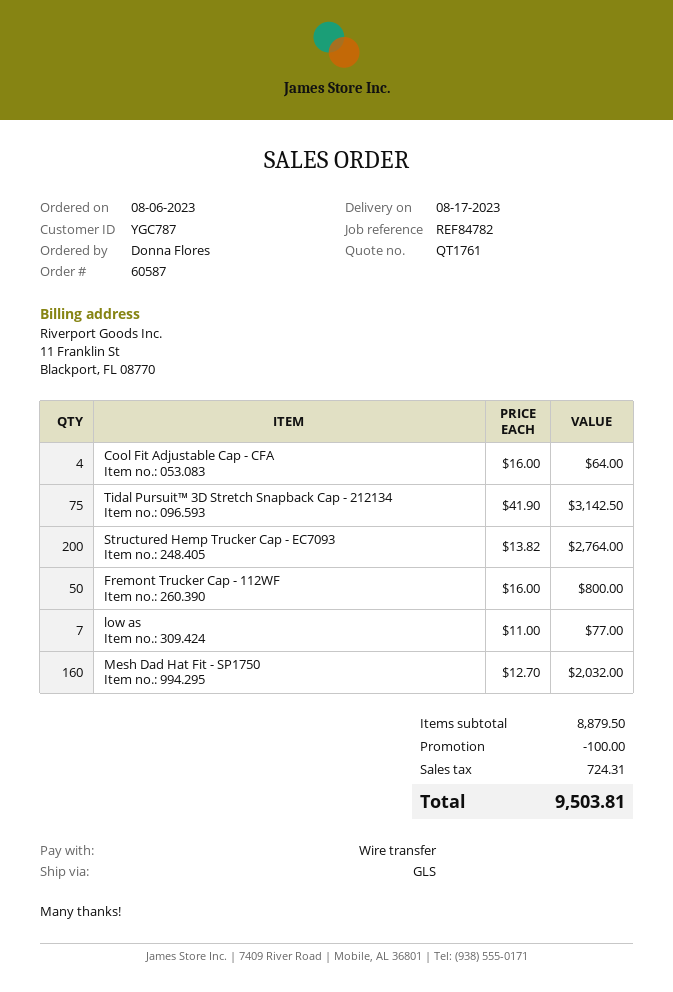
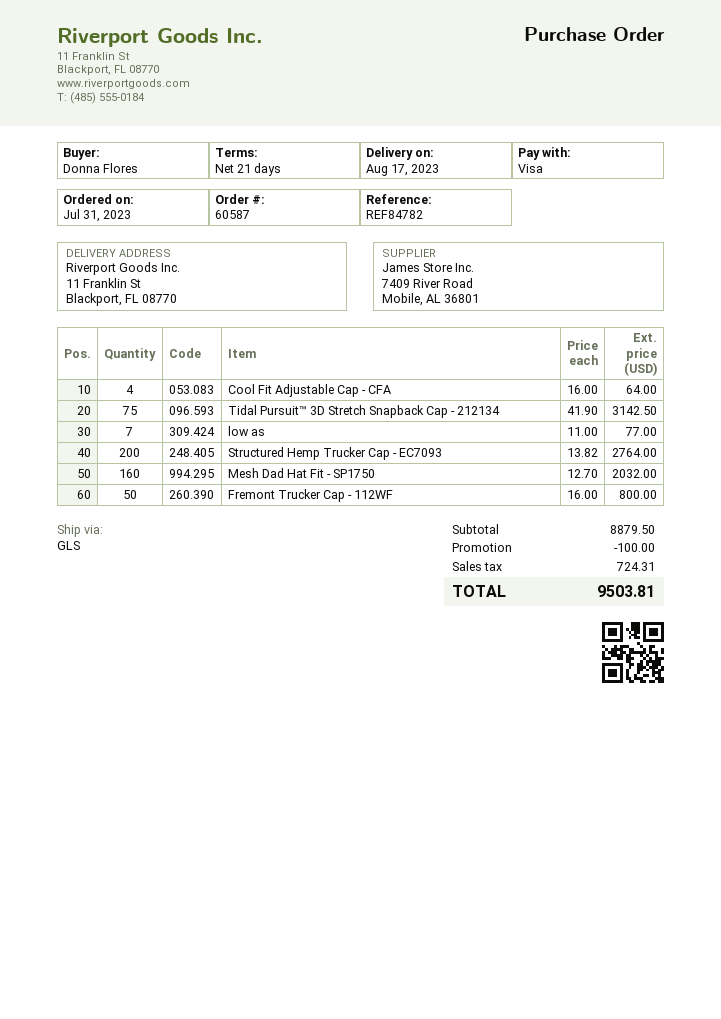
order date: 2023-08-06 -> 2023-07-31
payment method: bank transfer -> Visa

